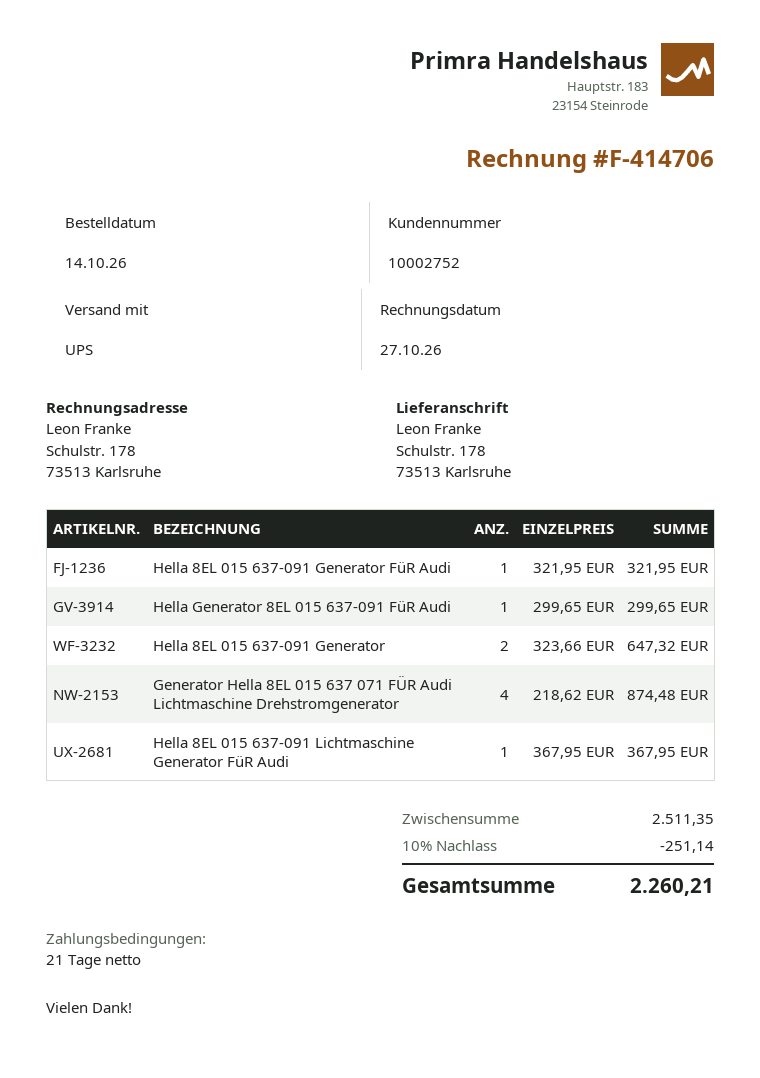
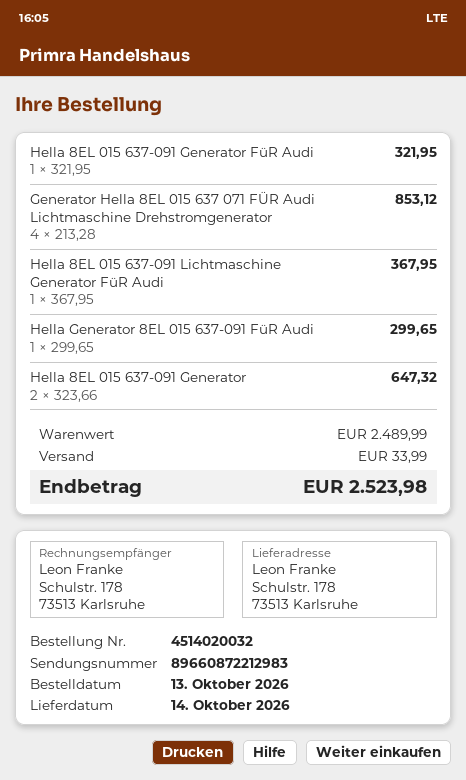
order date: 2026-10-14 -> 2026-10-13
Generator Hella 8EL 015 637 071 FÜR Audi Lichtmaschine Drehstromgenerator: 4 x 218.62 = 874.48 -> 4 x 213.28 = 853.12
subtotal: 2511.35 -> 2489.99
discount: 10% = 251.14 -> none
shipping: none -> 33.99
total: 2260.21 -> 2523.98

